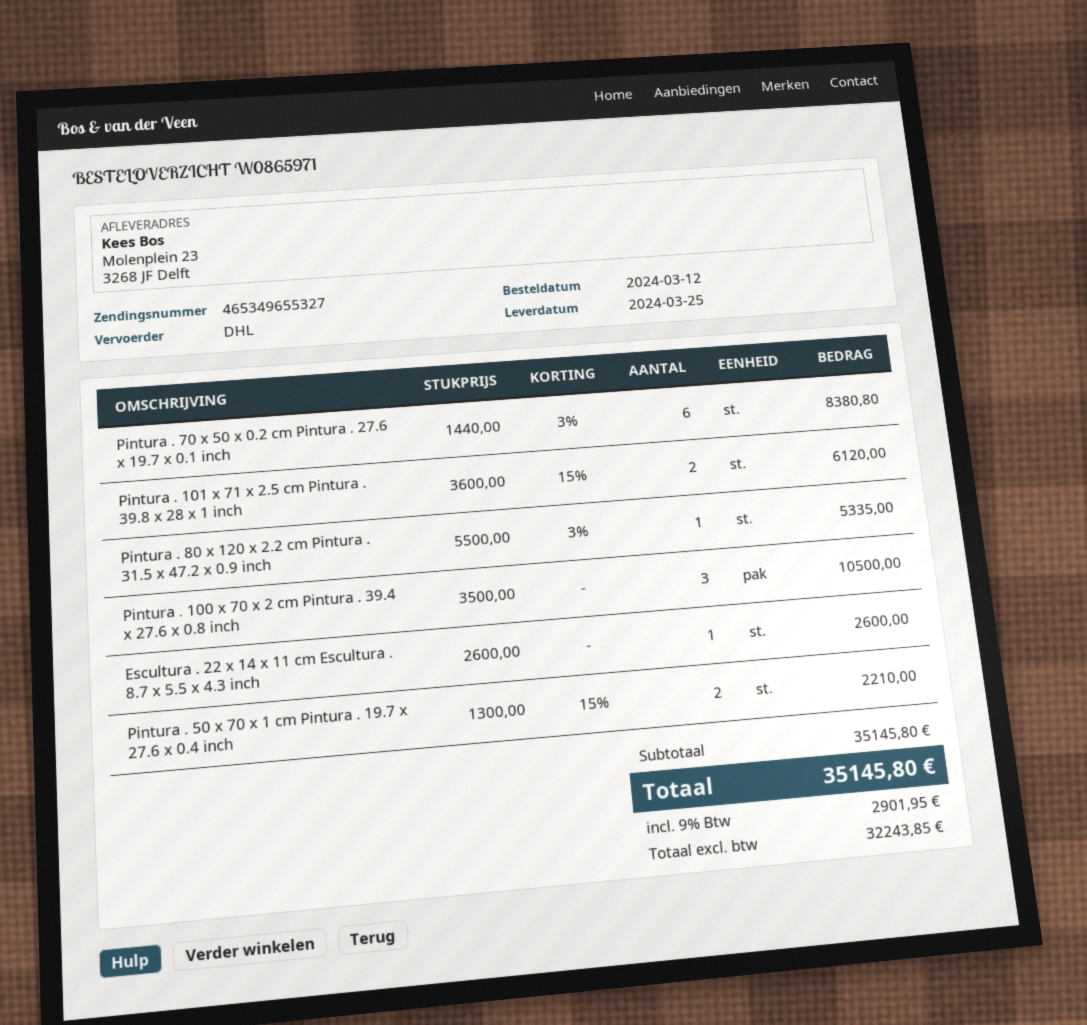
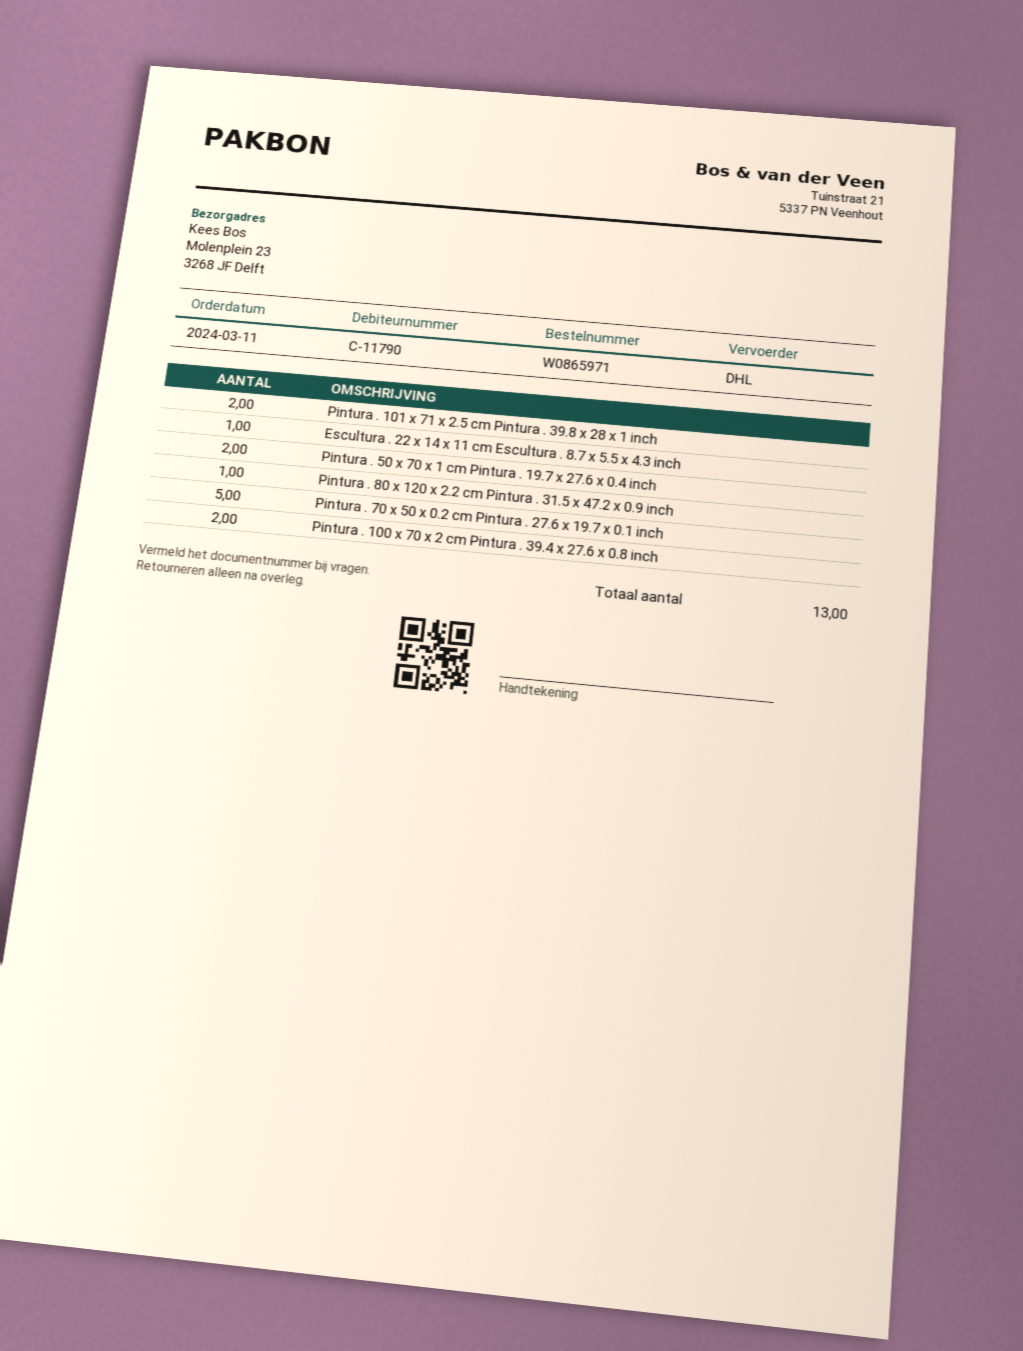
order date: 2024-03-12 -> 2024-03-11
Pintura . 70 x 50 x 0.2 cm Pintura . 27.6 x 19.7 x 0.1 inch: 6 -> 5
Pintura . 100 x 70 x 2 cm Pintura . 39.4 x 27.6 x 0.8 inch: 3 -> 2

